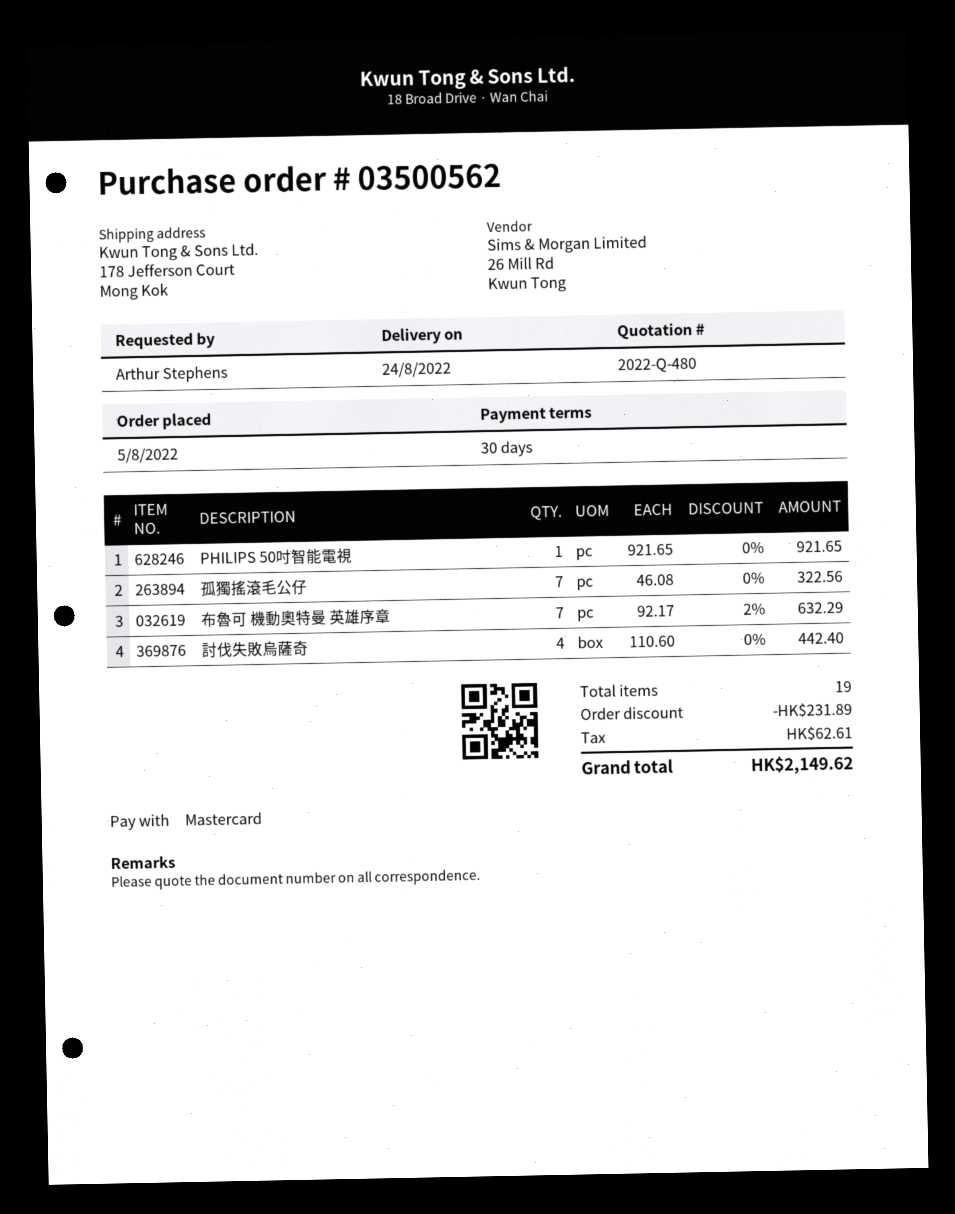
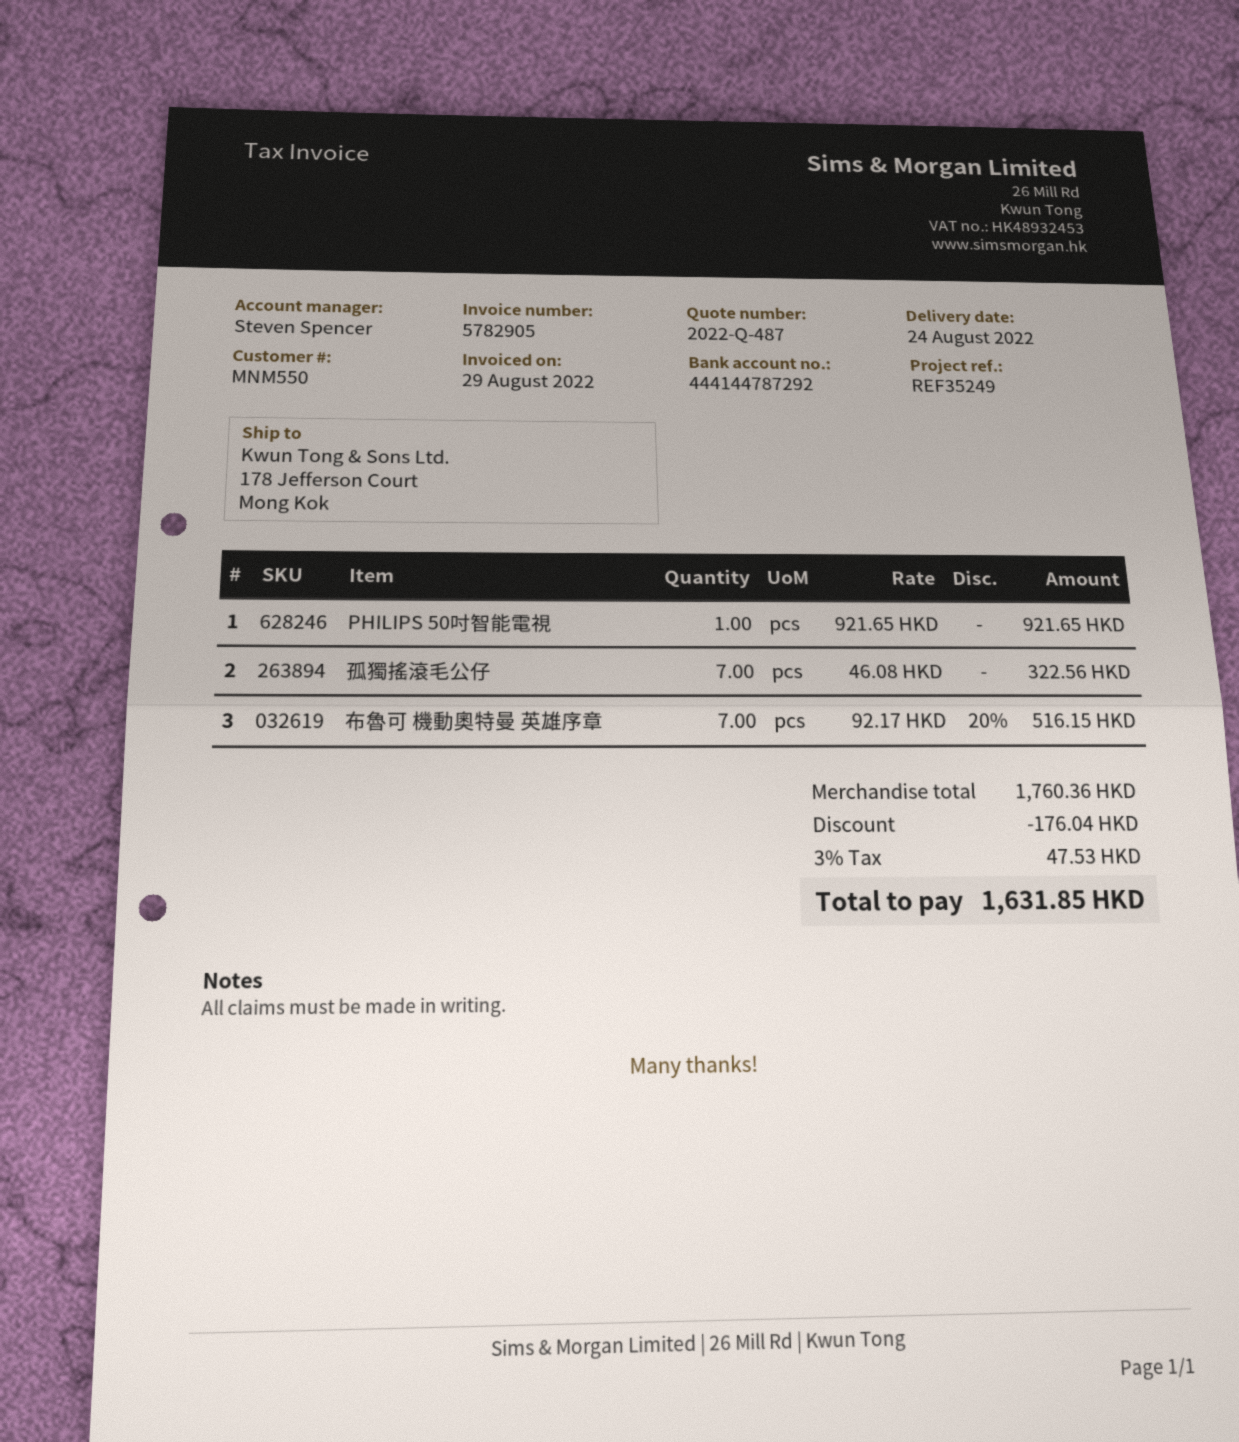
quote number: 2022-Q-480 -> 2022-Q-487
布魯可 機動奧特曼 英雄序章: 7 x 92.17 - 2% = 632.29 -> 7 x 92.17 - 20% = 516.15
討伐失敗烏薩奇: 4 x 110.60 = 442.40 -> none
discount: 231.89 -> 176.04
tax: 62.61 -> 47.53
total: 2149.62 -> 1631.85

